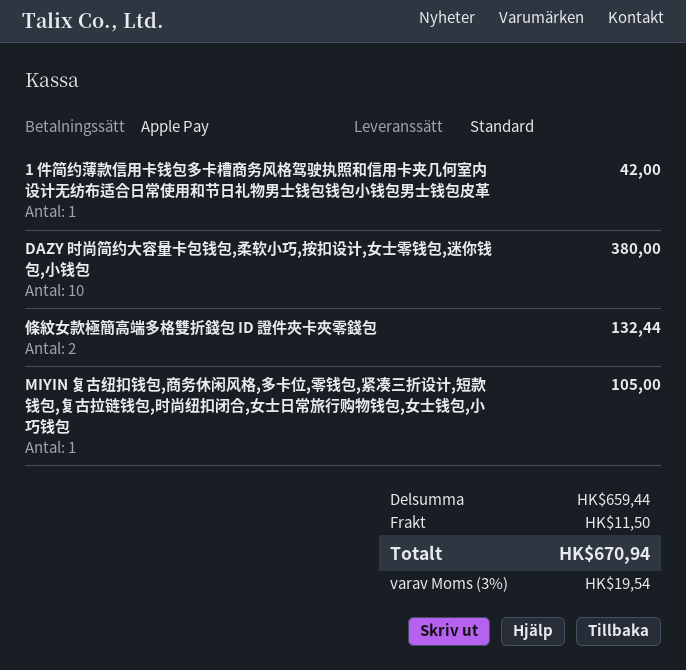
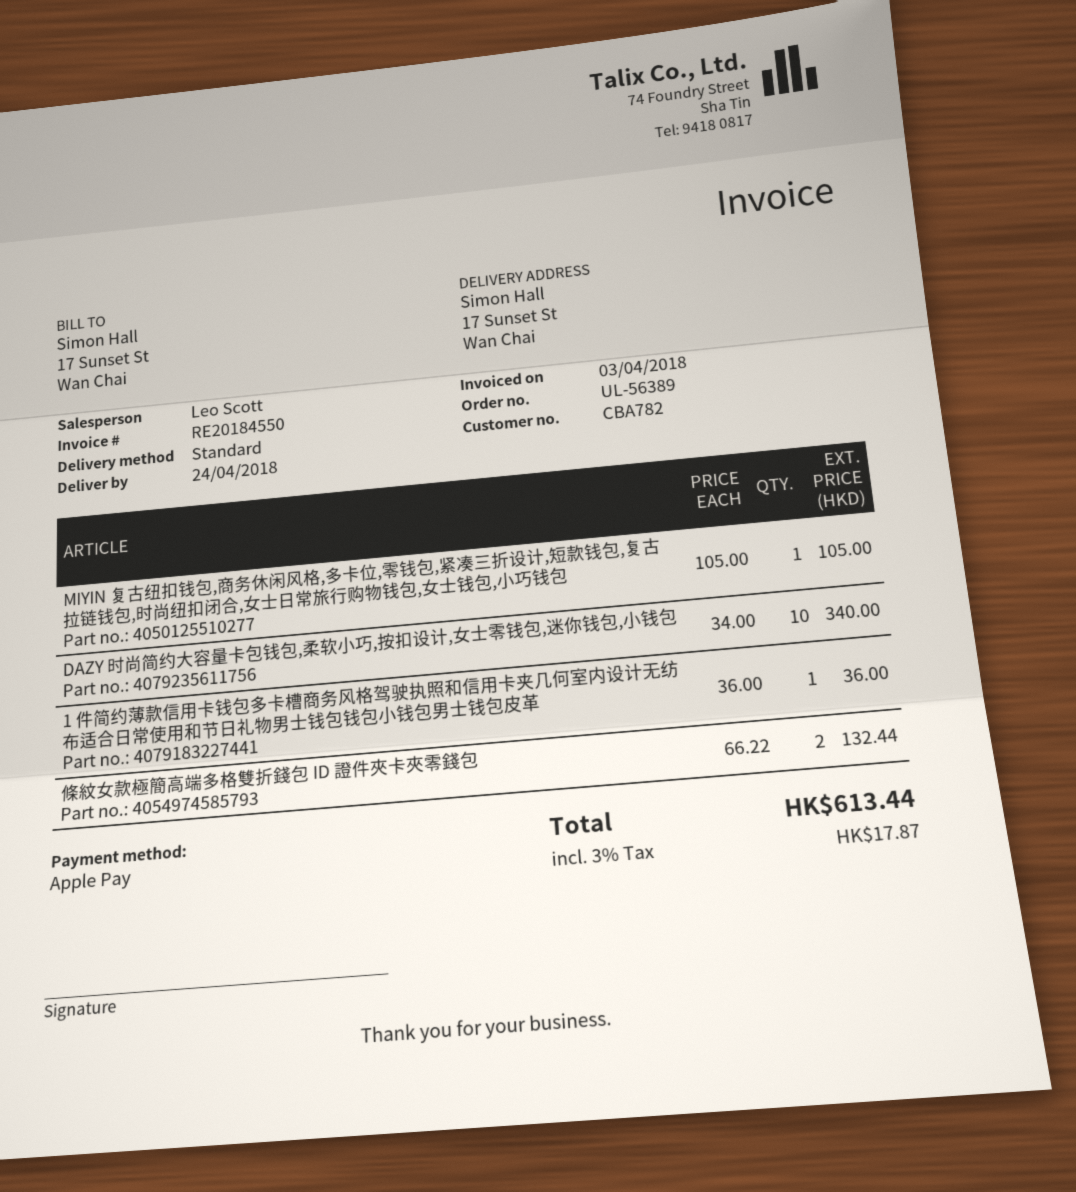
1 件简约薄款信用卡钱包多卡槽商务风格驾驶执照和信用卡夹几何室内设计无纺布适合日常使用和节日礼物男士钱包钱包小钱包男士钱包皮革: 1 for 42.00 -> 1 for 36.00
DAZY 时尚简约大容量卡包钱包,柔软小巧,按扣设计,女士零钱包,迷你钱包,小钱包: 10 for 380.00 -> 10 for 340.00
shipping: 11.50 -> none
tax: 3% = 19.54 -> 3% = 17.87
total: 670.94 -> 613.44

